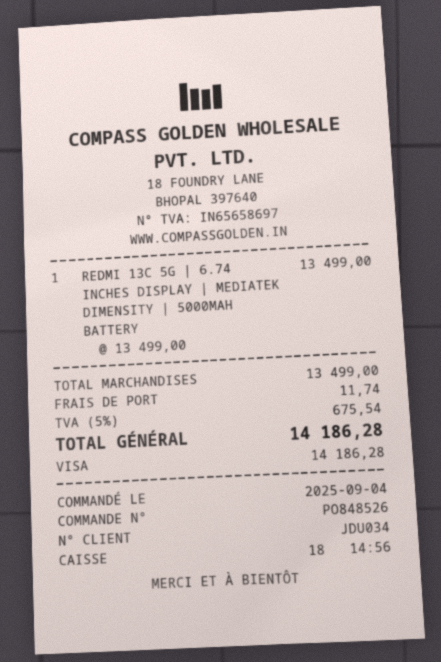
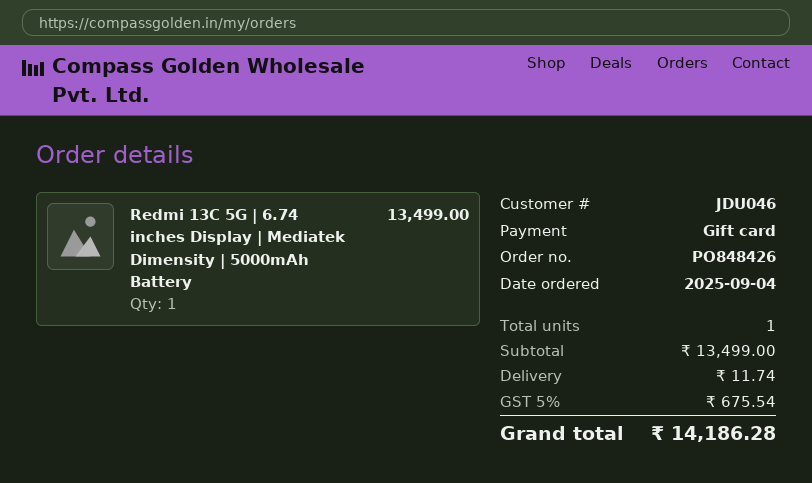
order number: PO848526 -> PO848426
customer number: JDU034 -> JDU046
payment method: Visa -> gift card

